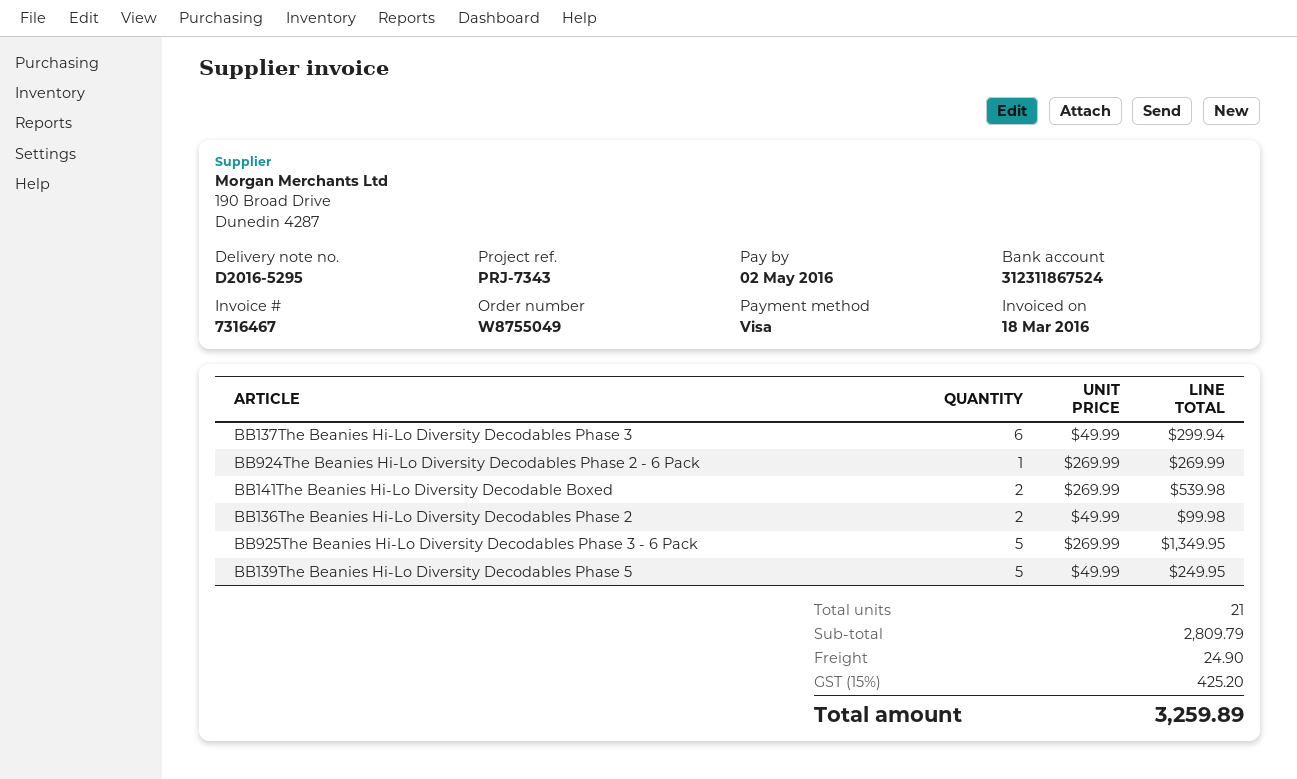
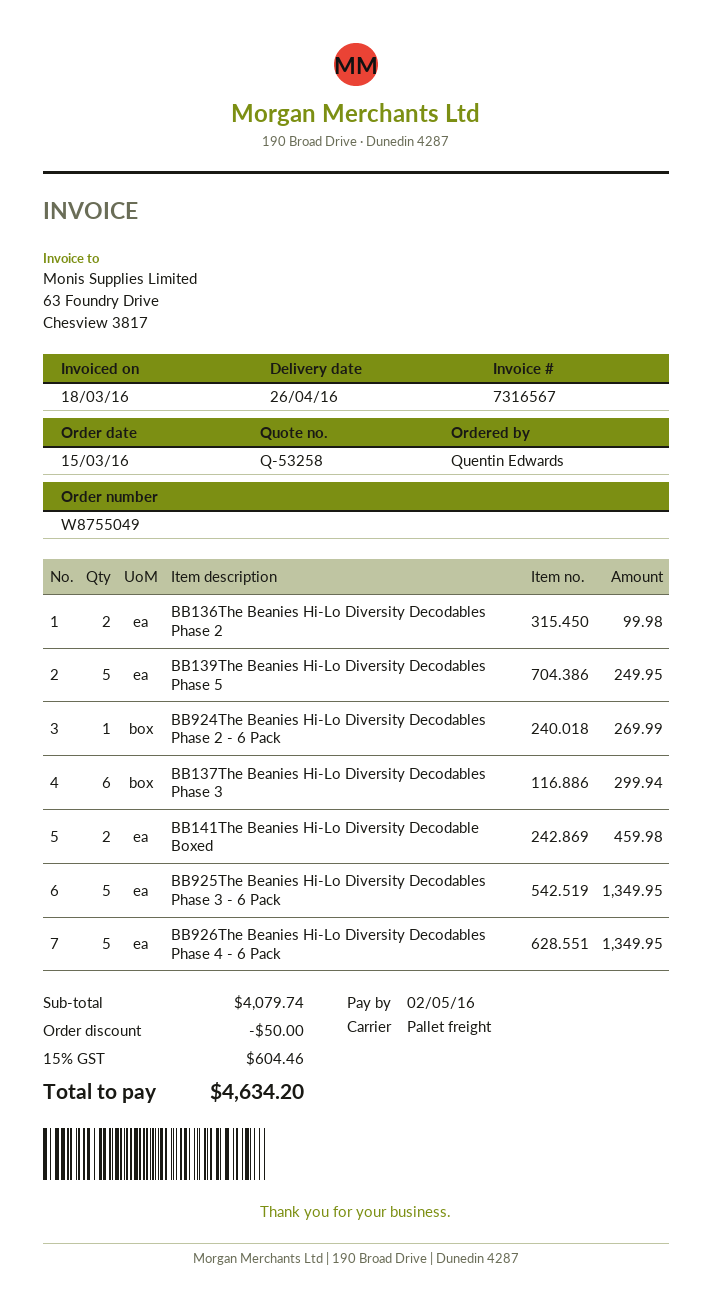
invoice number: 7316467 -> 7316567
BB141The Beanies Hi-Lo Diversity Decodable Boxed: 2 for 539.98 -> 2 for 459.98
BB926The Beanies Hi-Lo Diversity Decodables Phase 4 - 6 Pack: none -> 5 for 1349.95
subtotal: 2809.79 -> 4079.74
discount: none -> 50.00
shipping: 24.90 -> none
tax: 15% = 425.20 -> 15% = 604.46
total: 3259.89 -> 4634.20

